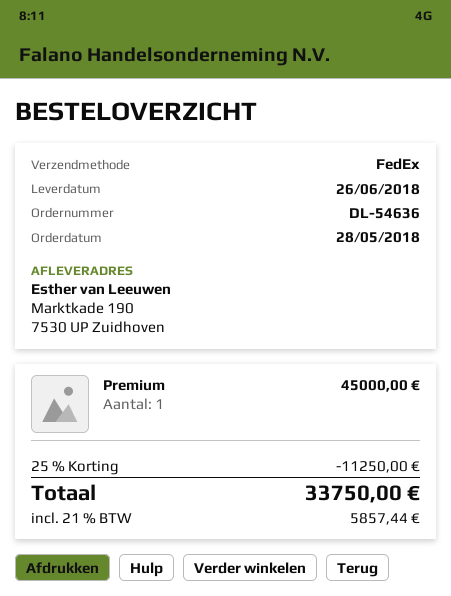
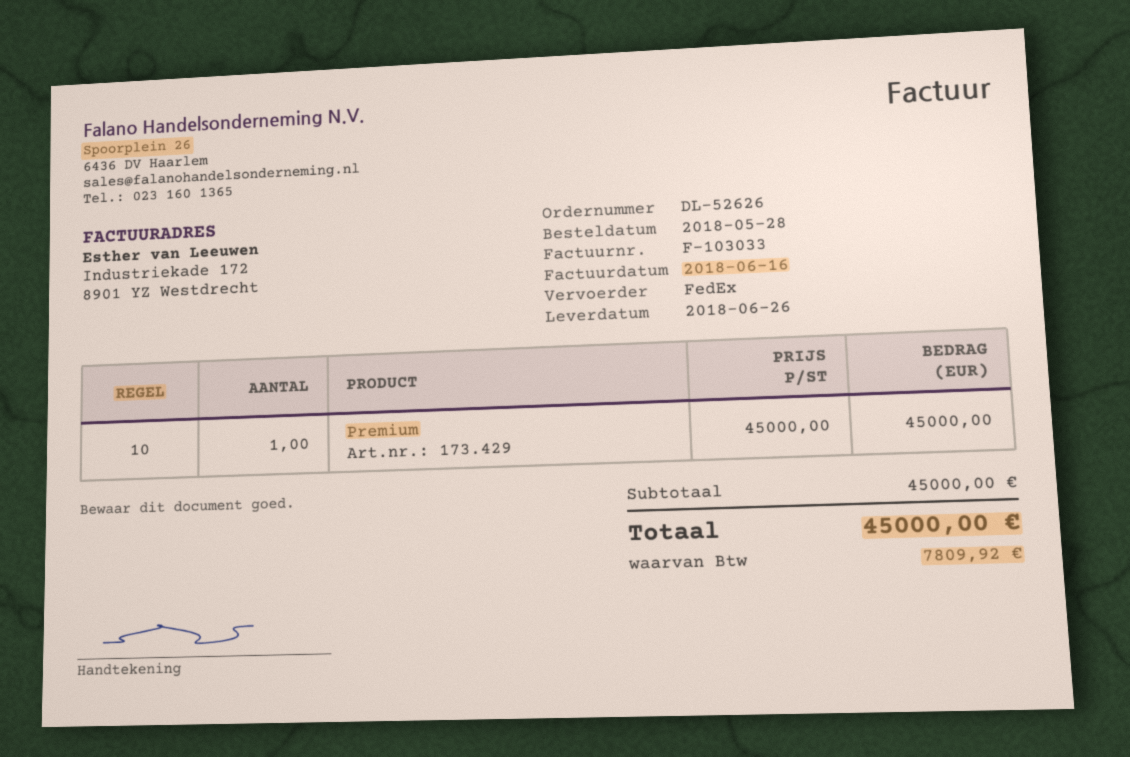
order number: DL-54636 -> DL-52626
discount: 25% = 11250.00 -> none
tax: 5857.44 -> 7809.92
total: 33750.00 -> 45000.00

